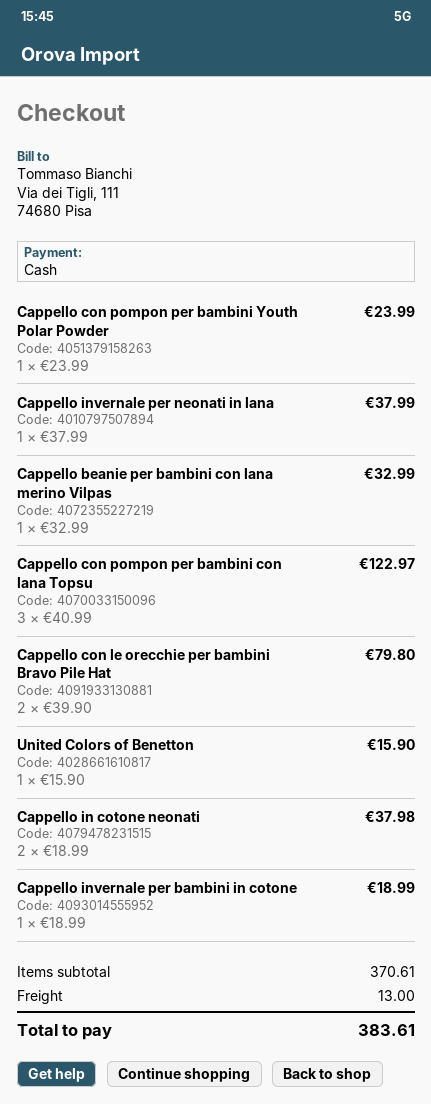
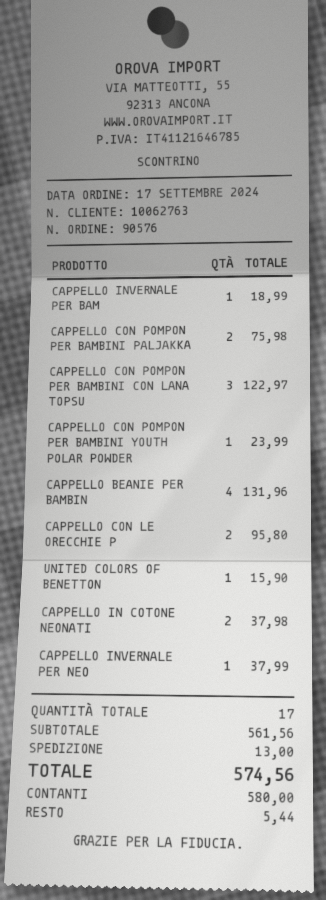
Cappello beanie per bambini con lana merino Vilpas: 1 for 32.99 -> 4 for 131.96
Cappello con le orecchie per bambini Bravo Pile Hat: 2 for 79.80 -> 2 for 95.80
CAPPELLO CON POMPON PER BAMBINI PALJAKKA: none -> 2 for 75.98
subtotal: 370.61 -> 561.56
total: 383.61 -> 574.56

